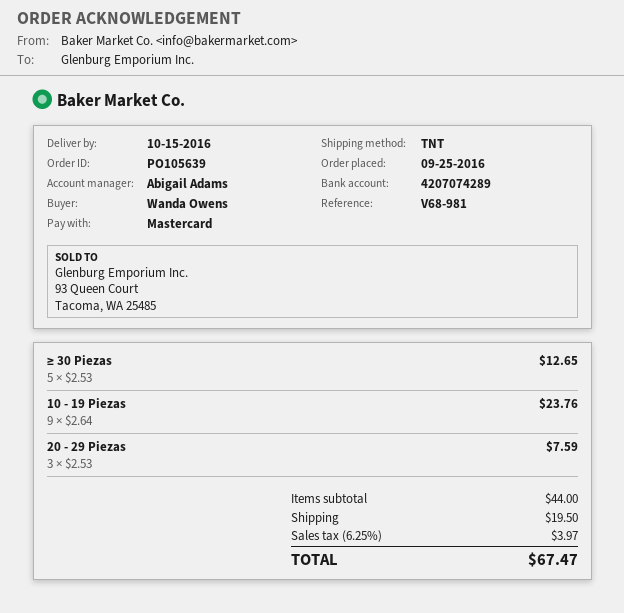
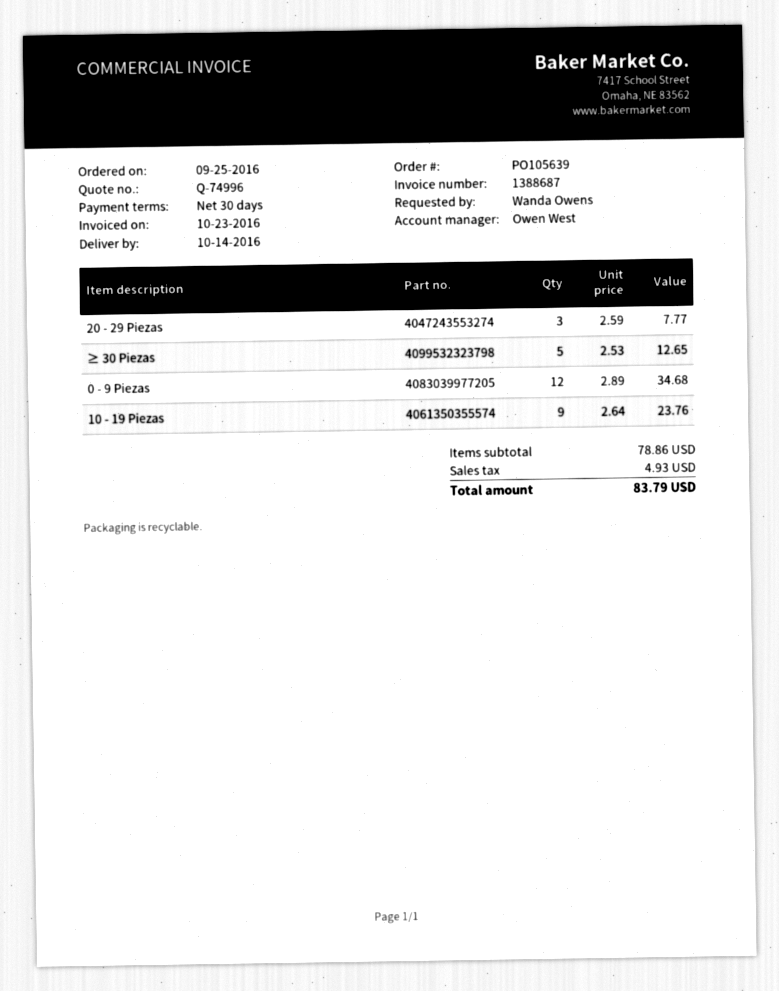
delivery date: 2016-10-15 -> 2016-10-14
sales rep: Abigail Adams -> Owen West
20 - 29 Piezas: 3 x 2.53 = 7.59 -> 3 x 2.59 = 7.77
0 - 9 Piezas: none -> 12 x 2.89 = 34.68
subtotal: 44.00 -> 78.86
shipping: 19.50 -> none
tax: 3.97 -> 4.93
total: 67.47 -> 83.79

